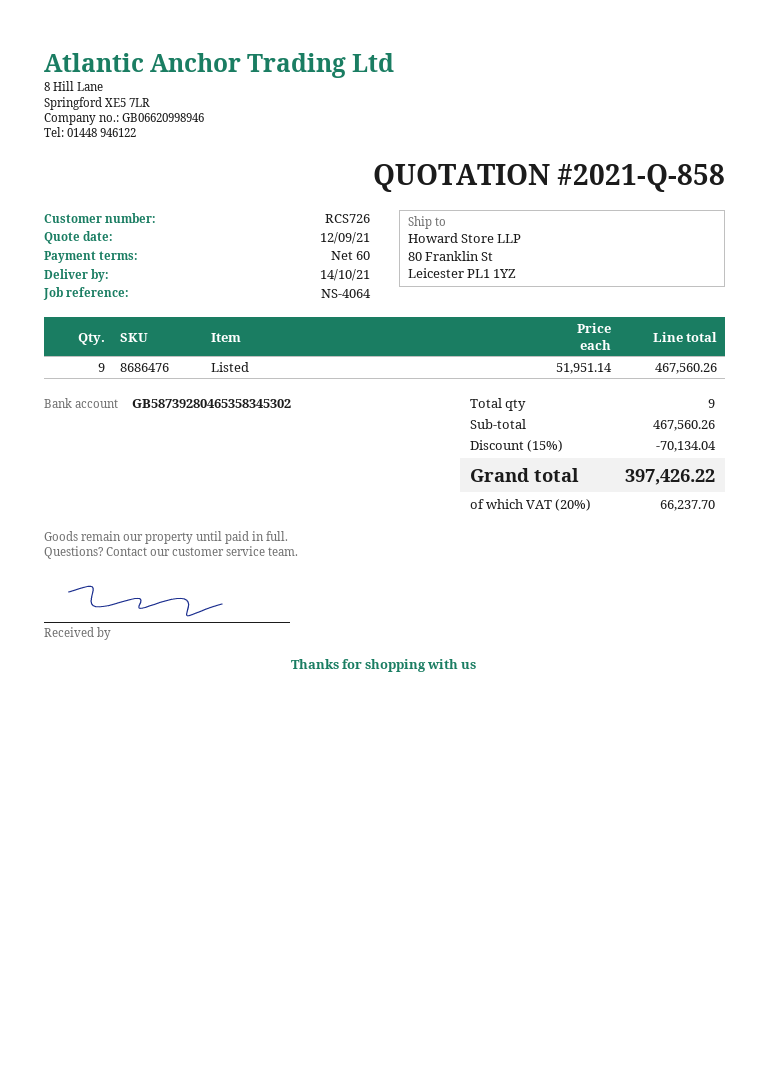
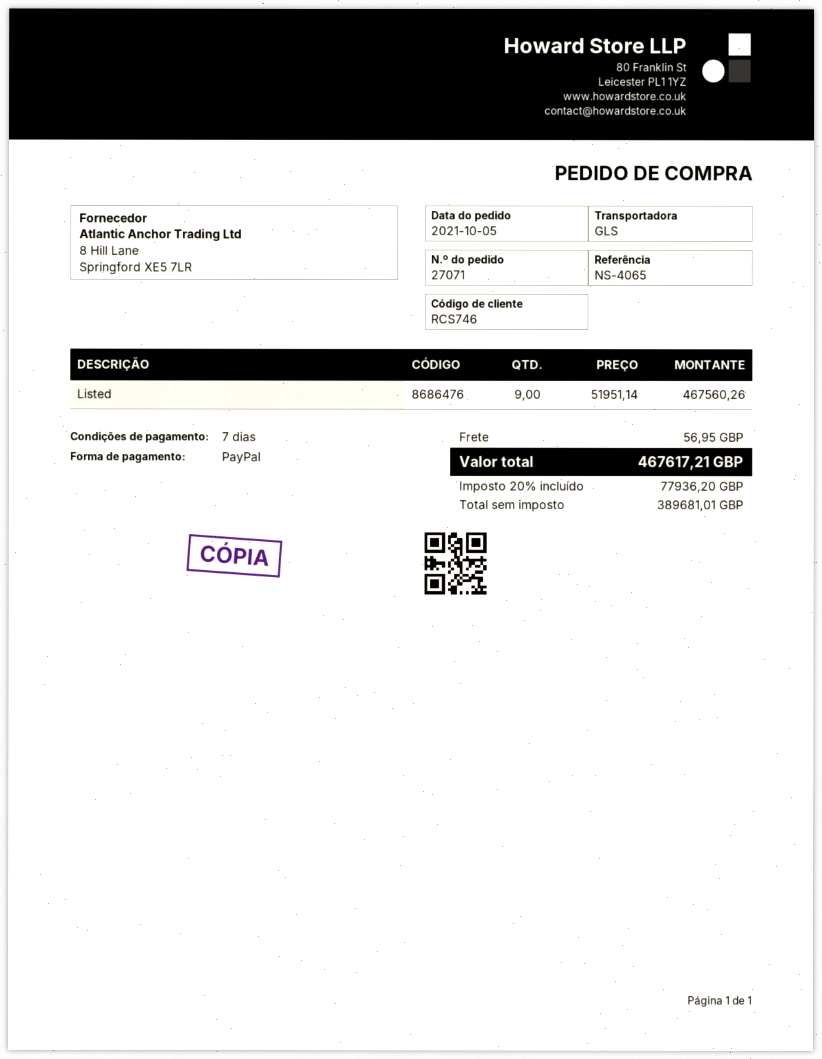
payment terms: 60 days -> 7 days
customer number: RCS726 -> RCS746
reference: NS-4064 -> NS-4065
discount: 15% = 70134.04 -> none
shipping: none -> 56.95
tax: 20% = 66237.70 -> 20% = 77936.20
total: 397426.22 -> 467617.21

